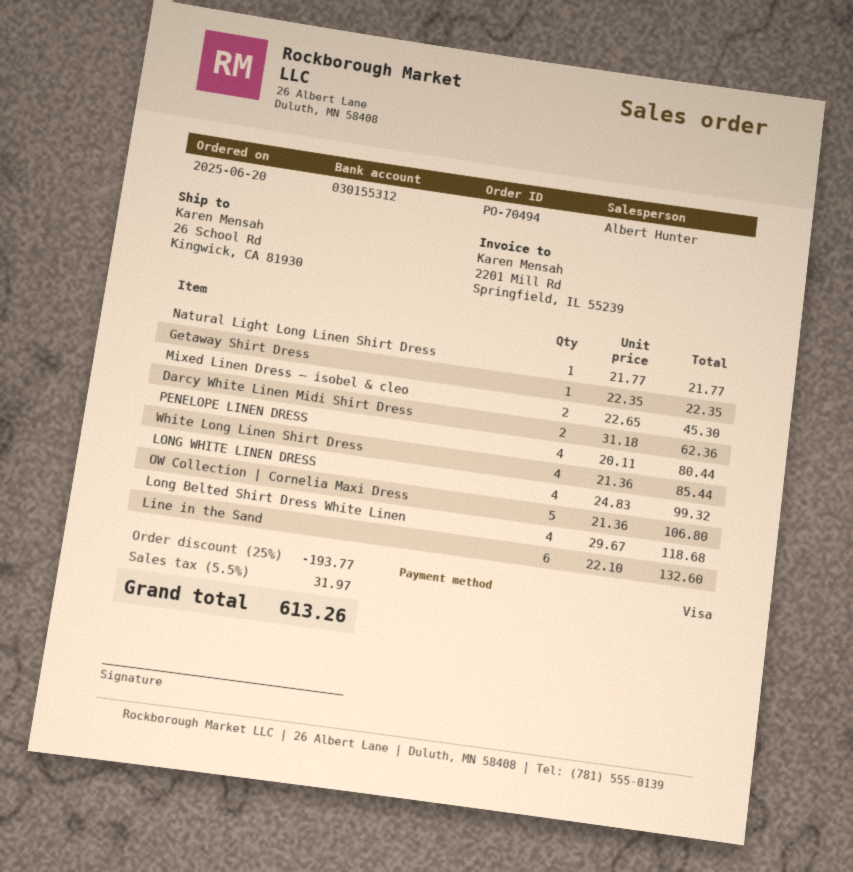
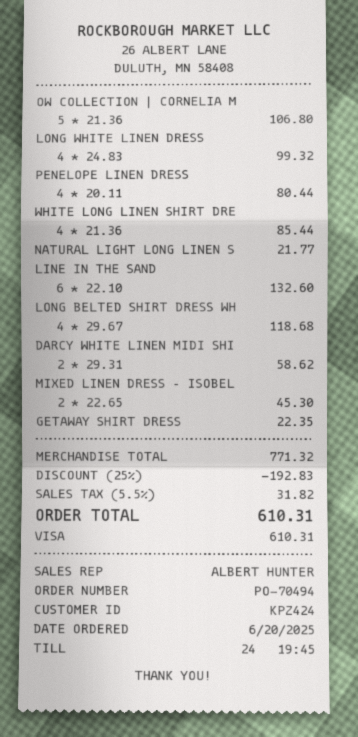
Darcy White Linen Midi Shirt Dress: 2 x 31.18 = 62.36 -> 2 x 29.31 = 58.62
discount: 25% = 193.77 -> 25% = 192.83
tax: 5.5% = 31.97 -> 5.5% = 31.82
total: 613.26 -> 610.31

